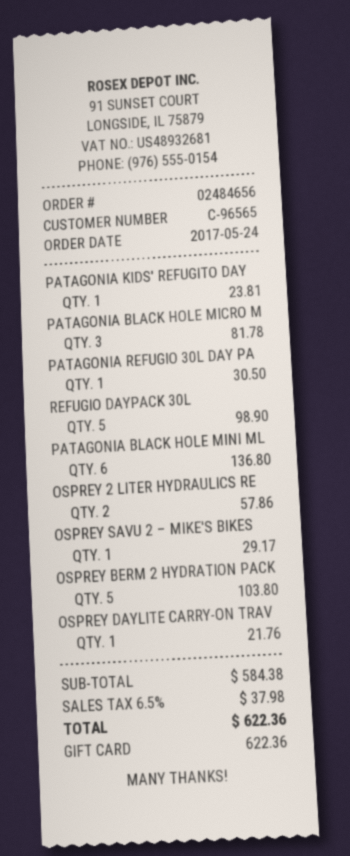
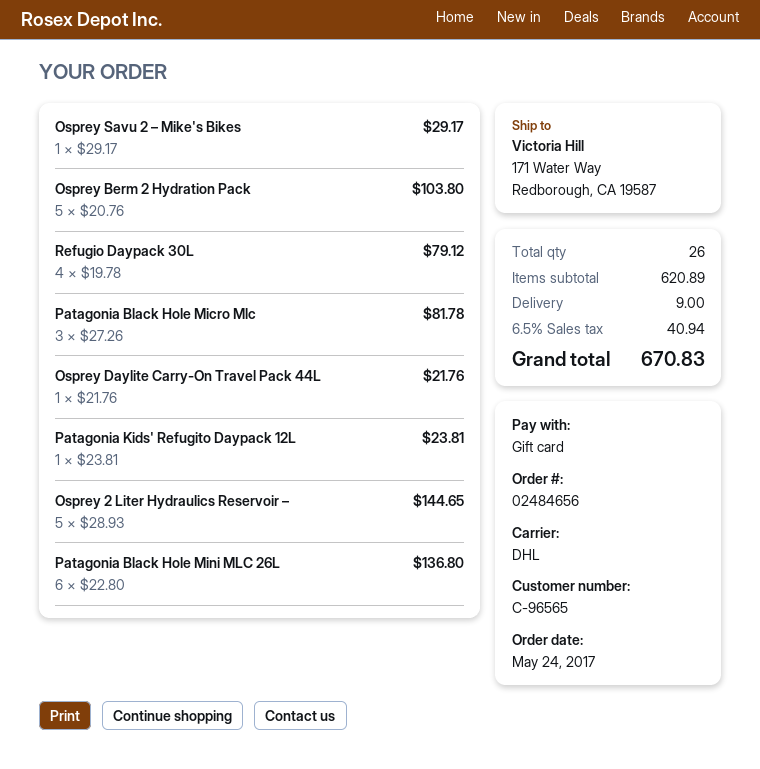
PATAGONIA REFUGIO 30L DAY PA: 1 for 30.50 -> none
REFUGIO DAYPACK 30L: 5 for 98.90 -> 4 for 79.12
OSPREY 2 LITER HYDRAULICS RE: 2 for 57.86 -> 5 for 144.65
subtotal: 584.38 -> 620.89
shipping: none -> 9.00
tax: 6.5% = 37.98 -> 6.5% = 40.94
total: 622.36 -> 670.83

